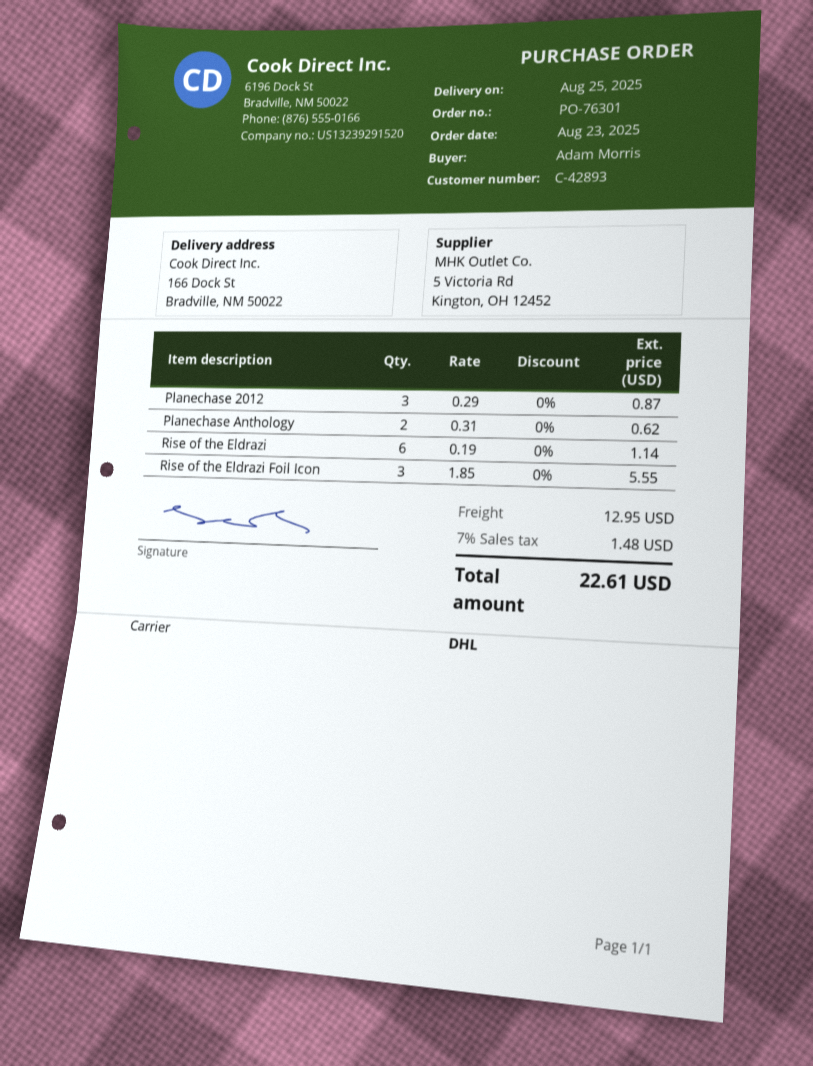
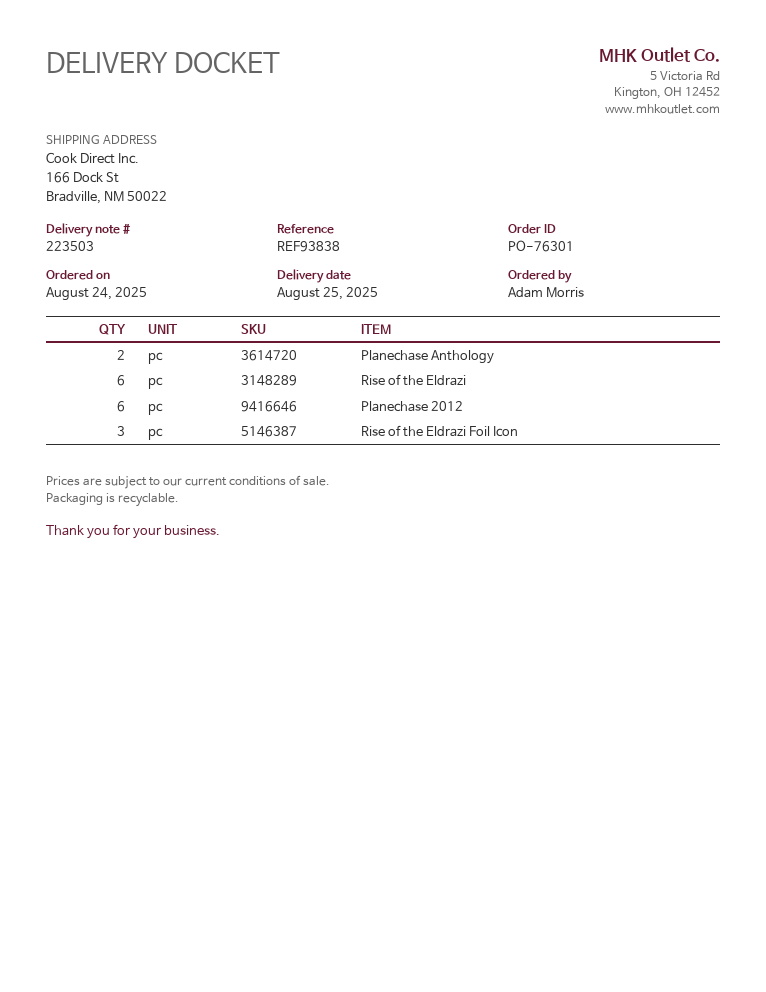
order date: 2025-08-23 -> 2025-08-24
Planechase 2012: 3 -> 6

